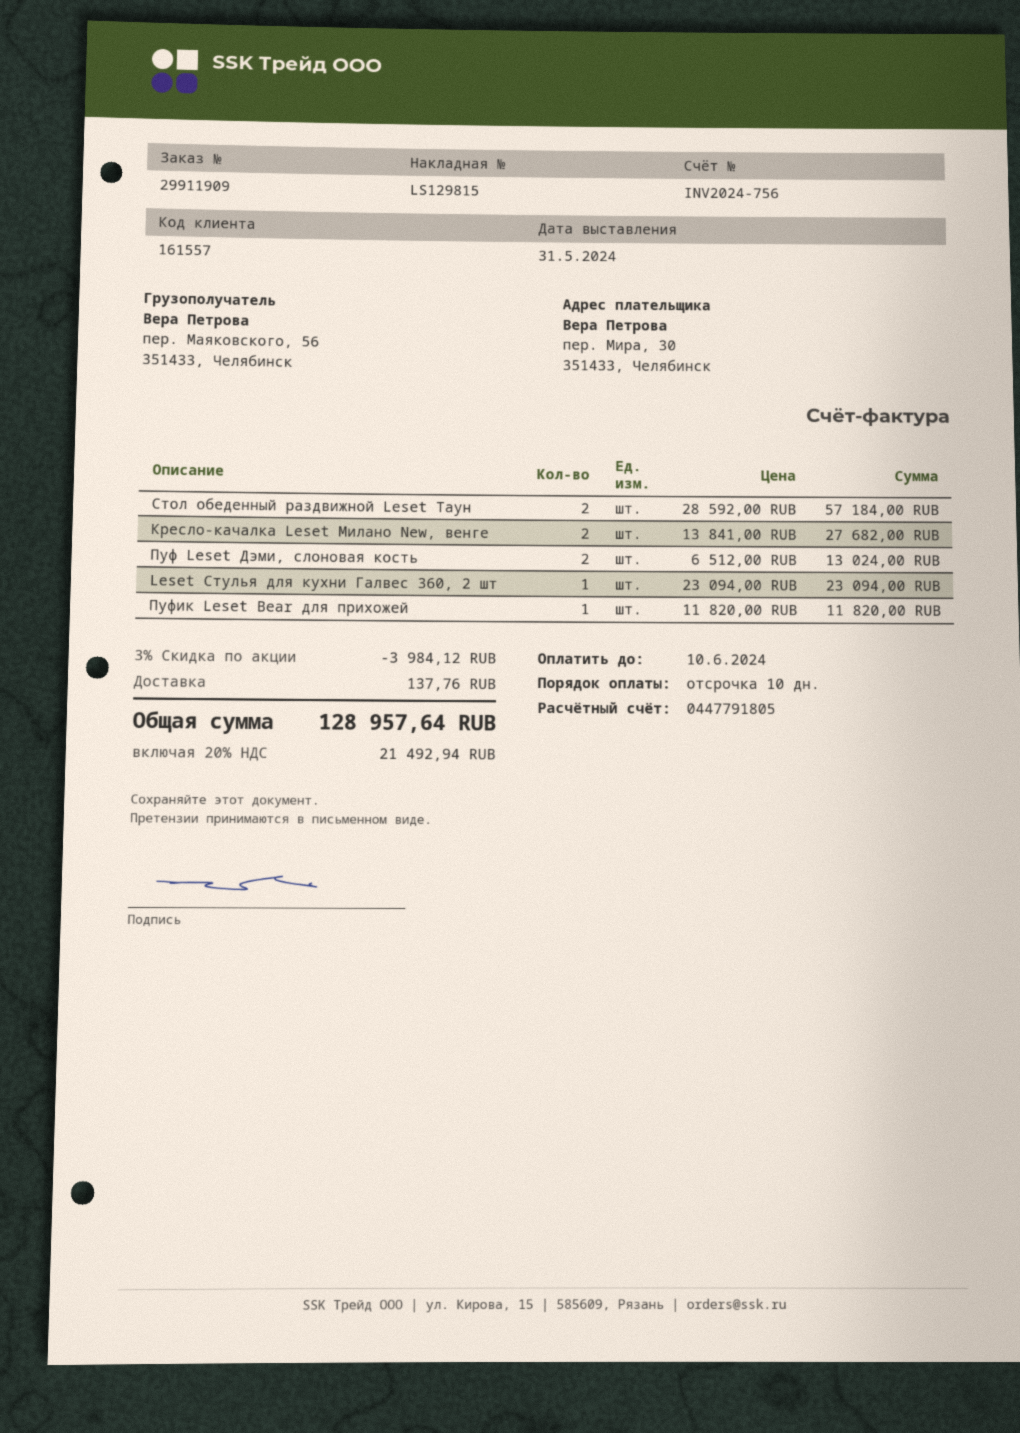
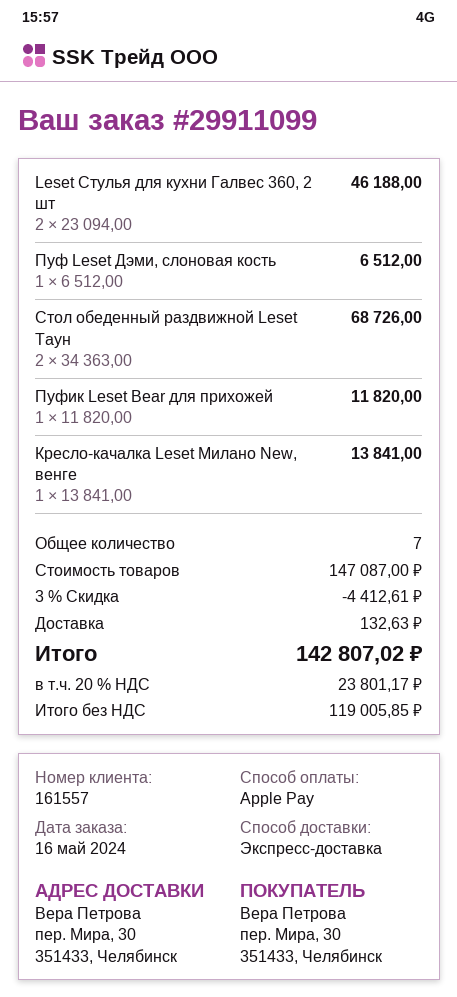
order number: 29911909 -> 29911099
ship to: пер. Маяковского, 56, 351433, Челябинск -> пер. Мира, 30, 351433, Челябинск
Стол обеденный раздвижной Leset Таун: 2 x 28592.00 = 57184.00 -> 2 x 34363.00 = 68726.00
Кресло-качалка Leset Милано New, венге: 2 x 13841.00 = 27682.00 -> 1 x 13841.00 = 13841.00
Пуф Leset Дэми, слоновая кость: 2 x 6512.00 = 13024.00 -> 1 x 6512.00 = 6512.00
Leset Стулья для кухни Галвес 360, 2 шт: 1 x 23094.00 = 23094.00 -> 2 x 23094.00 = 46188.00
discount: 3% = 3984.12 -> 3% = 4412.61
shipping: 137.76 -> 132.63
tax: 20% = 21492.94 -> 20% = 23801.17
total: 128957.64 -> 142807.02

